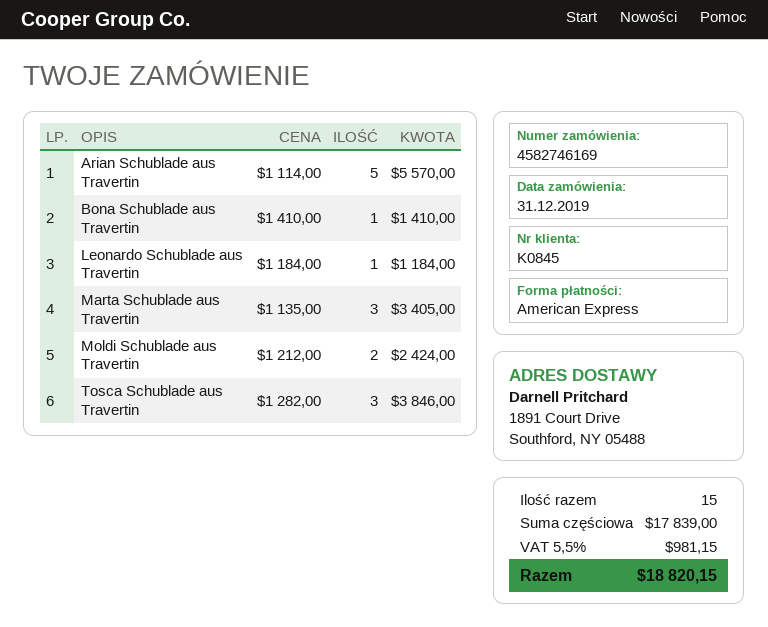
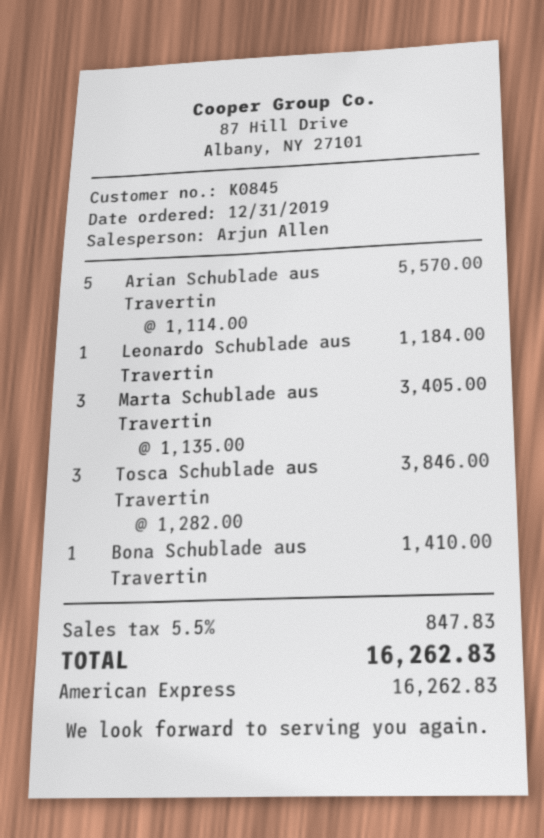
Moldi Schublade aus Travertin: 2 x 1212.00 = 2424.00 -> none
tax: 5.5% = 981.15 -> 5.5% = 847.83
total: 18820.15 -> 16262.83

